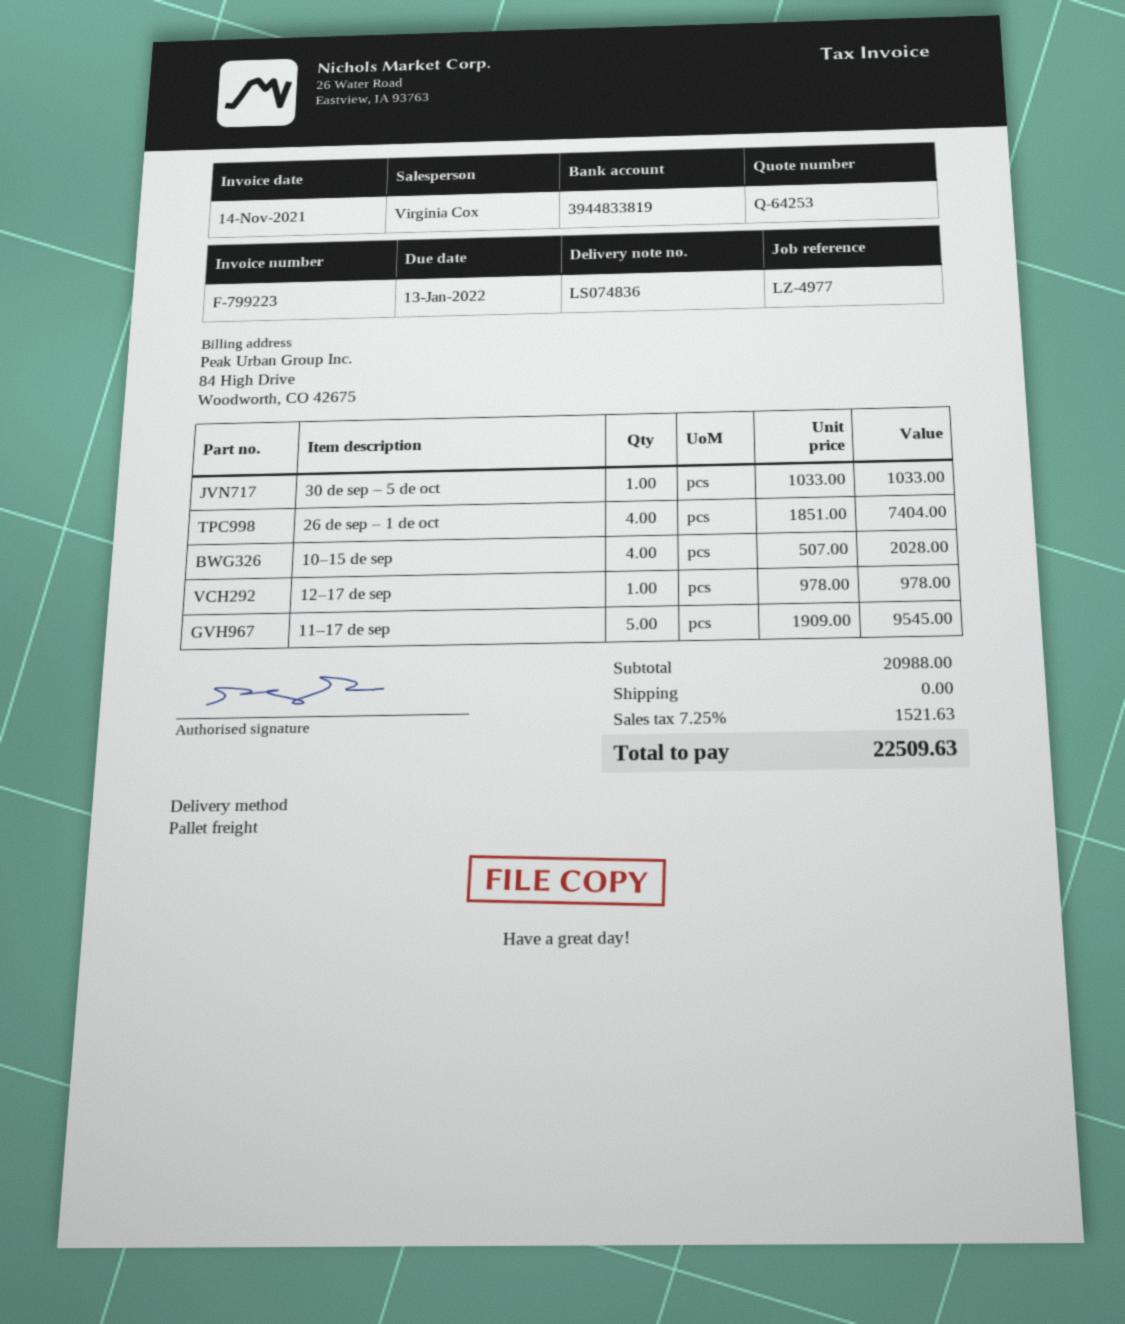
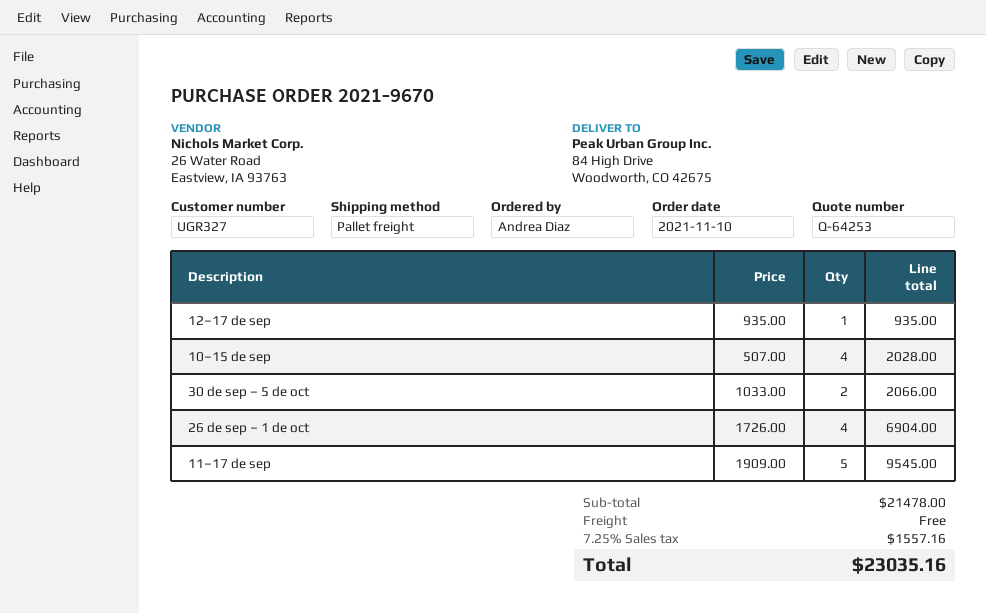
30 de sep – 5 de oct: 1 x 1033.00 = 1033.00 -> 2 x 1033.00 = 2066.00
26 de sep – 1 de oct: 4 x 1851.00 = 7404.00 -> 4 x 1726.00 = 6904.00
12–17 de sep: 1 x 978.00 = 978.00 -> 1 x 935.00 = 935.00
subtotal: 20988.00 -> 21478.00
tax: 7.25% = 1521.63 -> 7.25% = 1557.16
total: 22509.63 -> 23035.16

